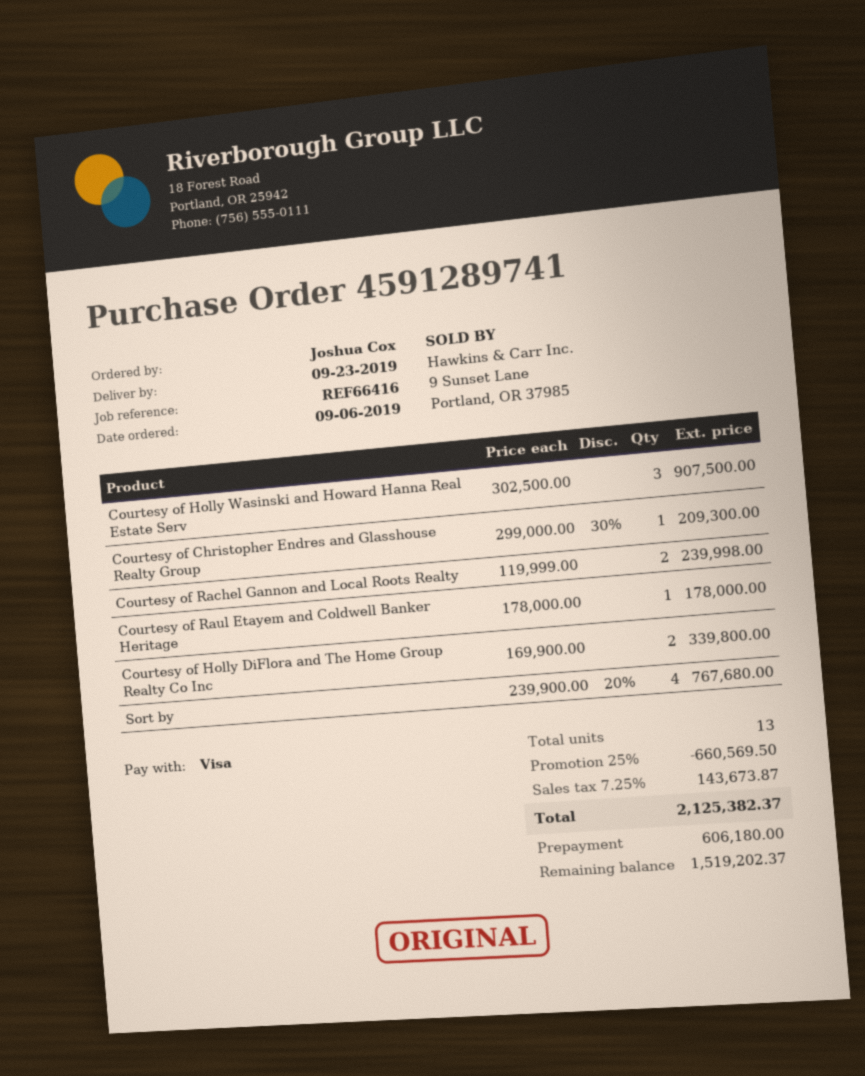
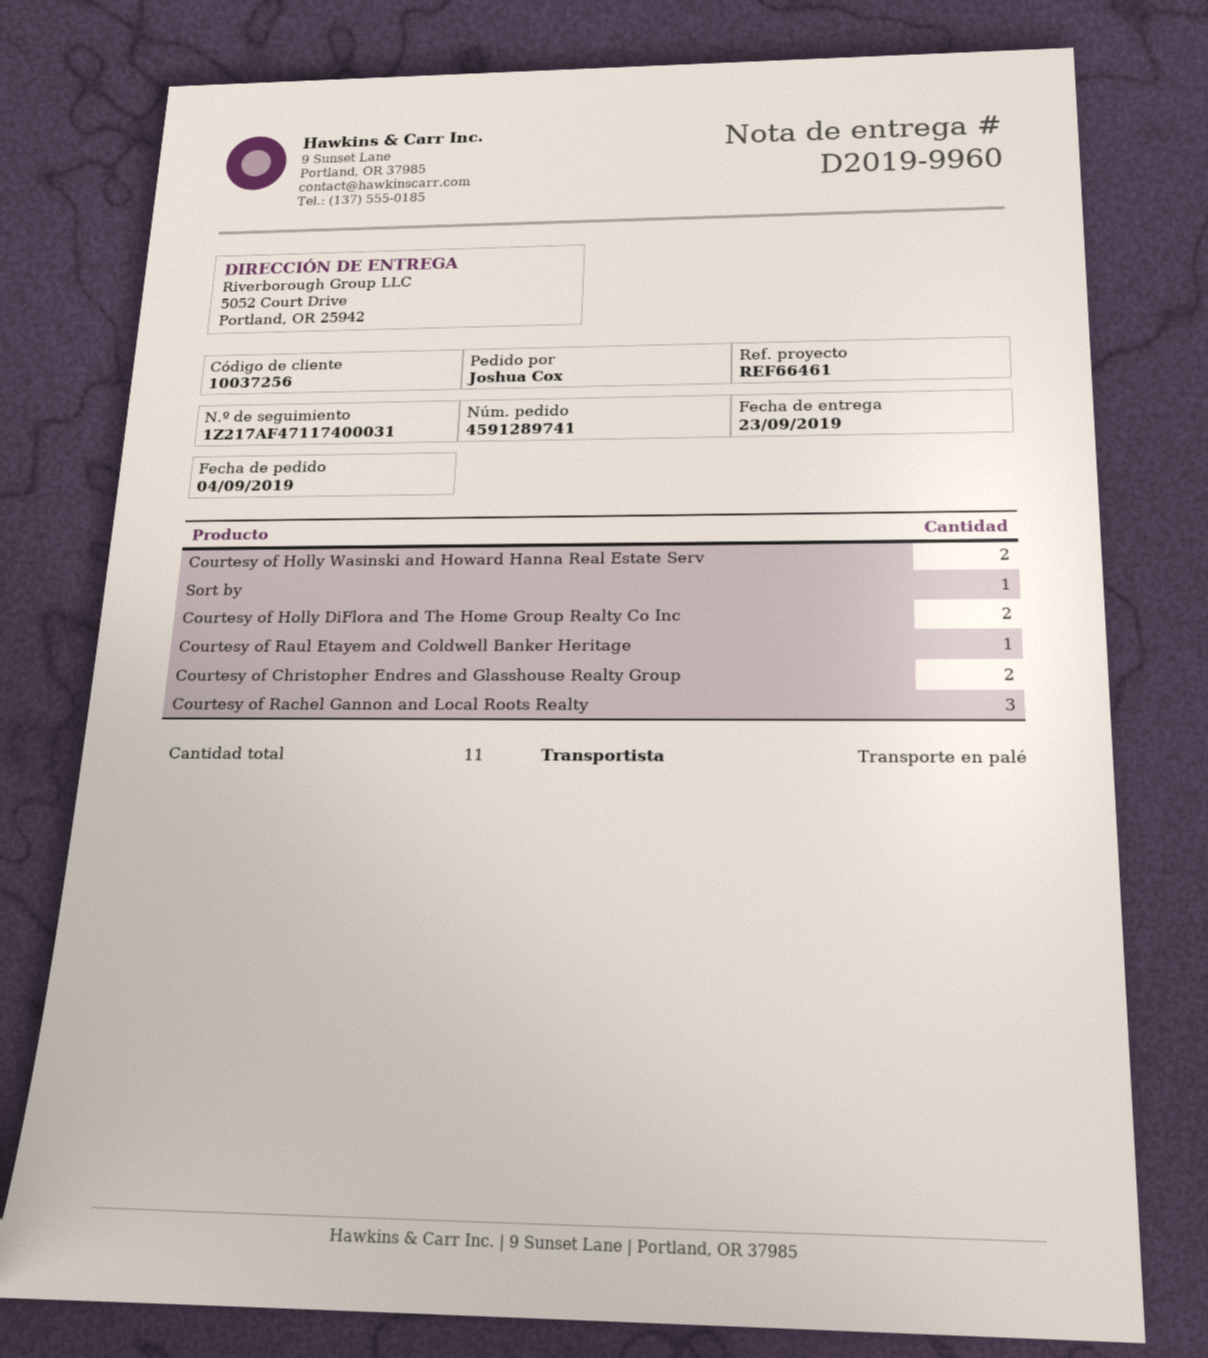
order date: 2019-09-06 -> 2019-09-04
reference: REF66416 -> REF66461
Courtesy of Holly Wasinski and Howard Hanna Real Estate Serv: 3 -> 2
Courtesy of Christopher Endres and Glasshouse Realty Group: 1 -> 2
Courtesy of Rachel Gannon and Local Roots Realty: 2 -> 3
Sort by: 4 -> 1
total quantity: 13 -> 11

